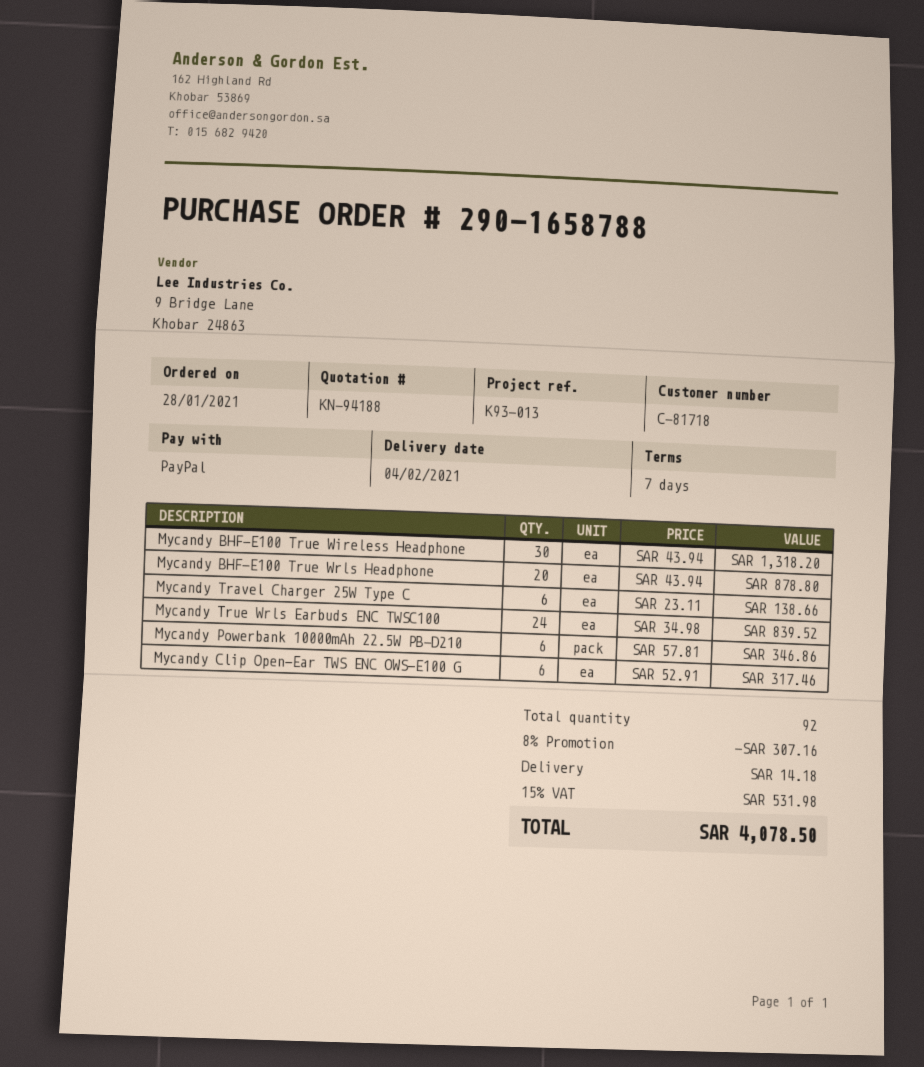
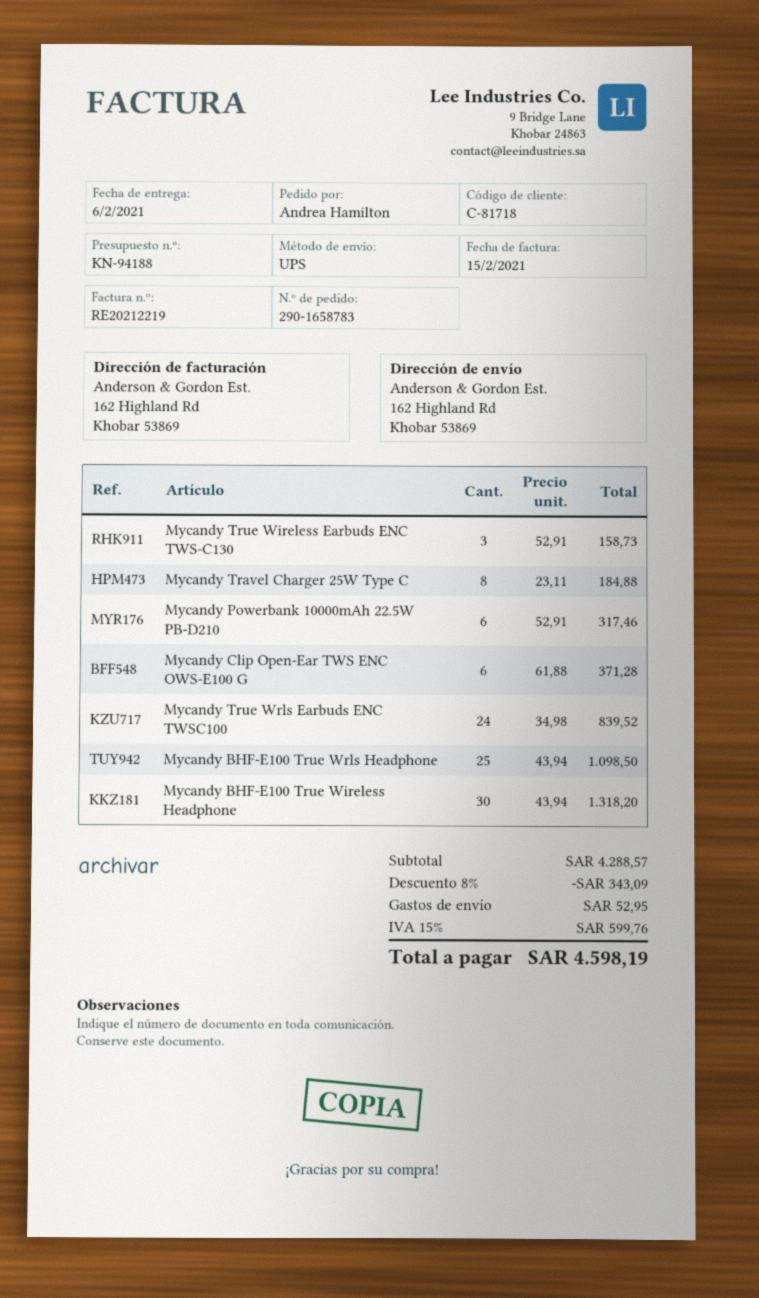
order number: 290-1658788 -> 290-1658783
delivery date: 2021-02-04 -> 2021-02-06
Mycandy BHF-E100 True Wrls Headphone: 20 x 43.94 = 878.80 -> 25 x 43.94 = 1098.50
Mycandy Travel Charger 25W Type C: 6 x 23.11 = 138.66 -> 8 x 23.11 = 184.88
Mycandy Powerbank 10000mAh 22.5W PB-D210: 6 x 57.81 = 346.86 -> 6 x 52.91 = 317.46
Mycandy Clip Open-Ear TWS ENC OWS-E100 G: 6 x 52.91 = 317.46 -> 6 x 61.88 = 371.28
Mycandy True Wireless Earbuds ENC TWS-C130: none -> 3 x 52.91 = 158.73
discount: 8% = 307.16 -> 8% = 343.09
shipping: 14.18 -> 52.95
tax: 15% = 531.98 -> 15% = 599.76
total: 4078.50 -> 4598.19

